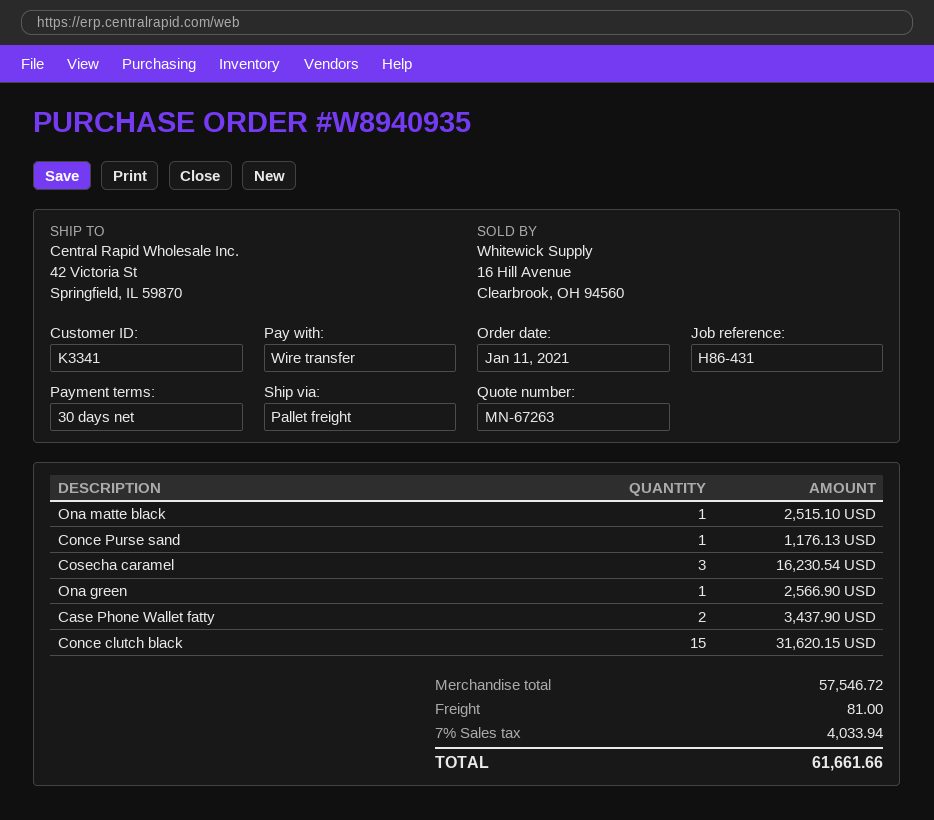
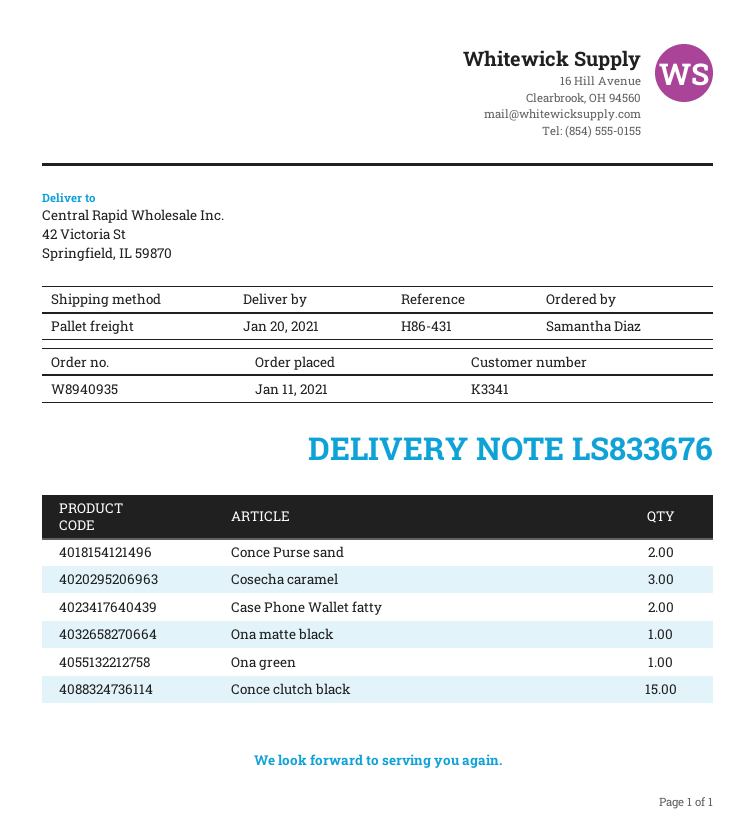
Conce Purse sand: 1 -> 2

